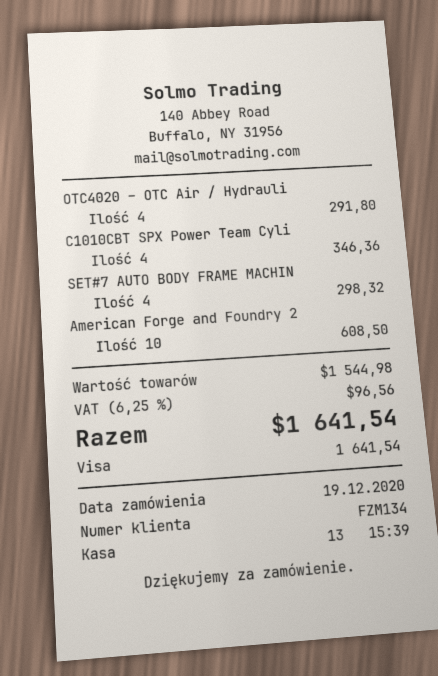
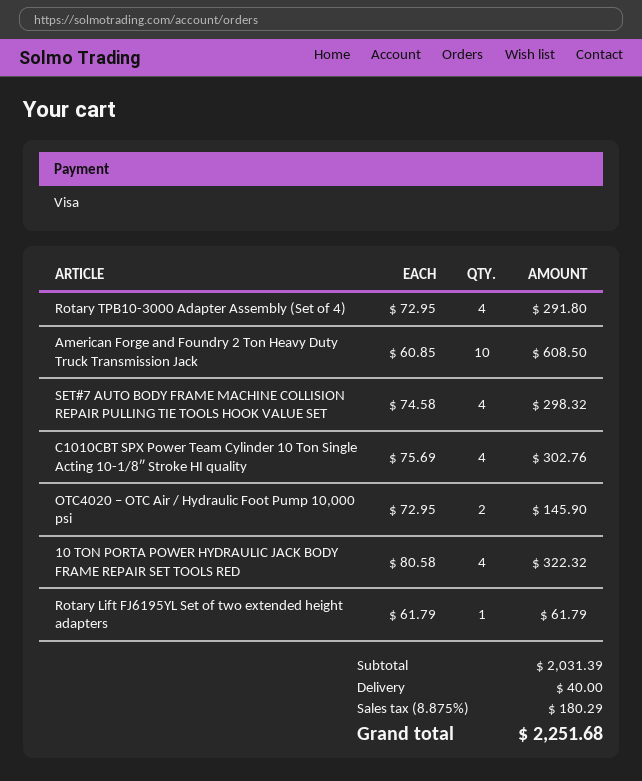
OTC4020 – OTC Air / Hydrauli: 4 for 291.80 -> 2 for 145.90
C1010CBT SPX Power Team Cyli: 4 for 346.36 -> 4 for 302.76
Rotary TPB10-3000 Adapter Assembly (Set of 4): none -> 4 for 291.80
10 TON PORTA POWER HYDRAULIC JACK BODY FRAME REPAIR SET TOOLS RED: none -> 4 for 322.32
Rotary Lift FJ6195YL Set of two extended height adapters: none -> 1 for 61.79
subtotal: 1544.98 -> 2031.39
shipping: none -> 40.00
tax: 6.25% = 96.56 -> 8.875% = 180.29
total: 1641.54 -> 2251.68

